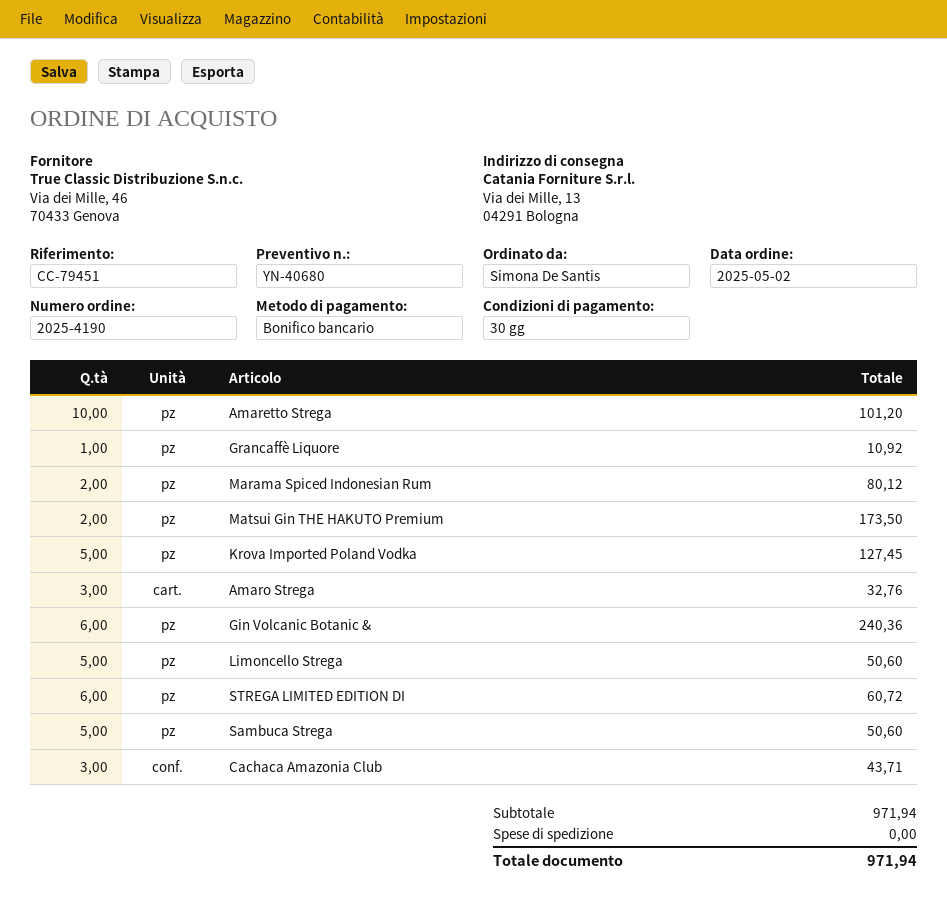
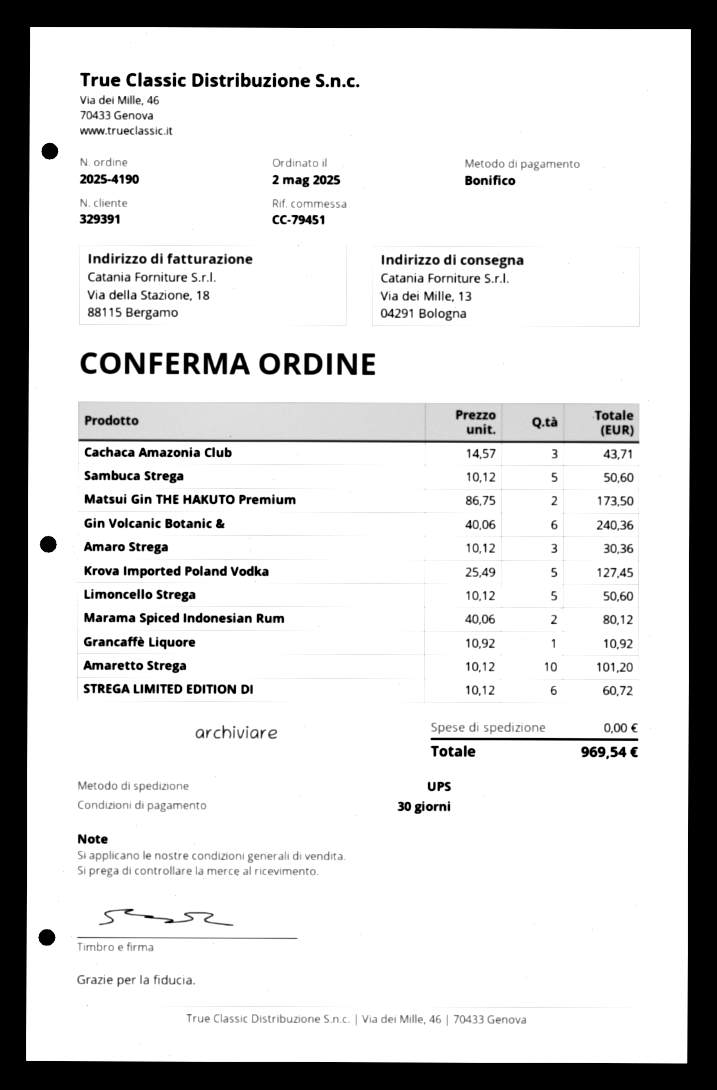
Amaro Strega: 3 for 32.76 -> 3 for 30.36
total: 971.94 -> 969.54

